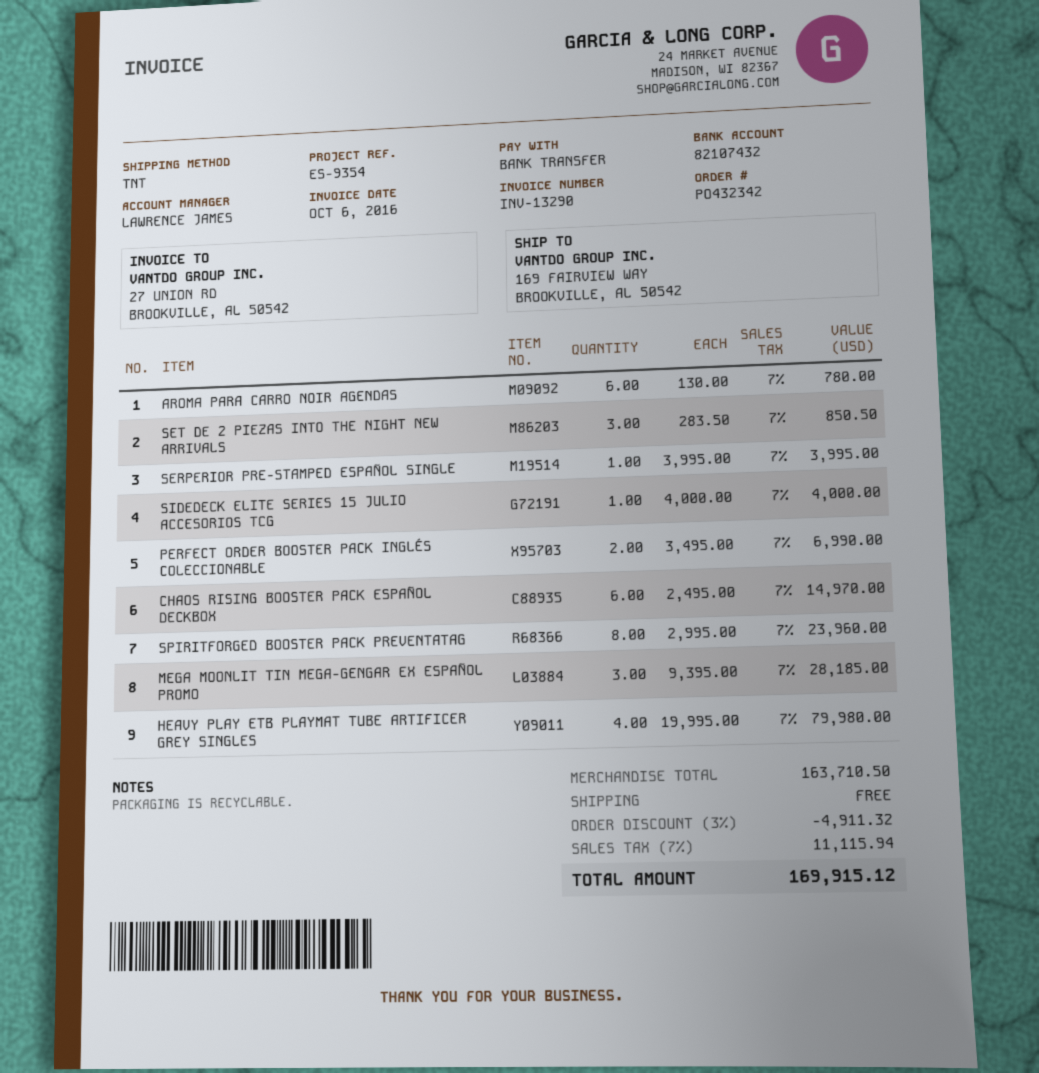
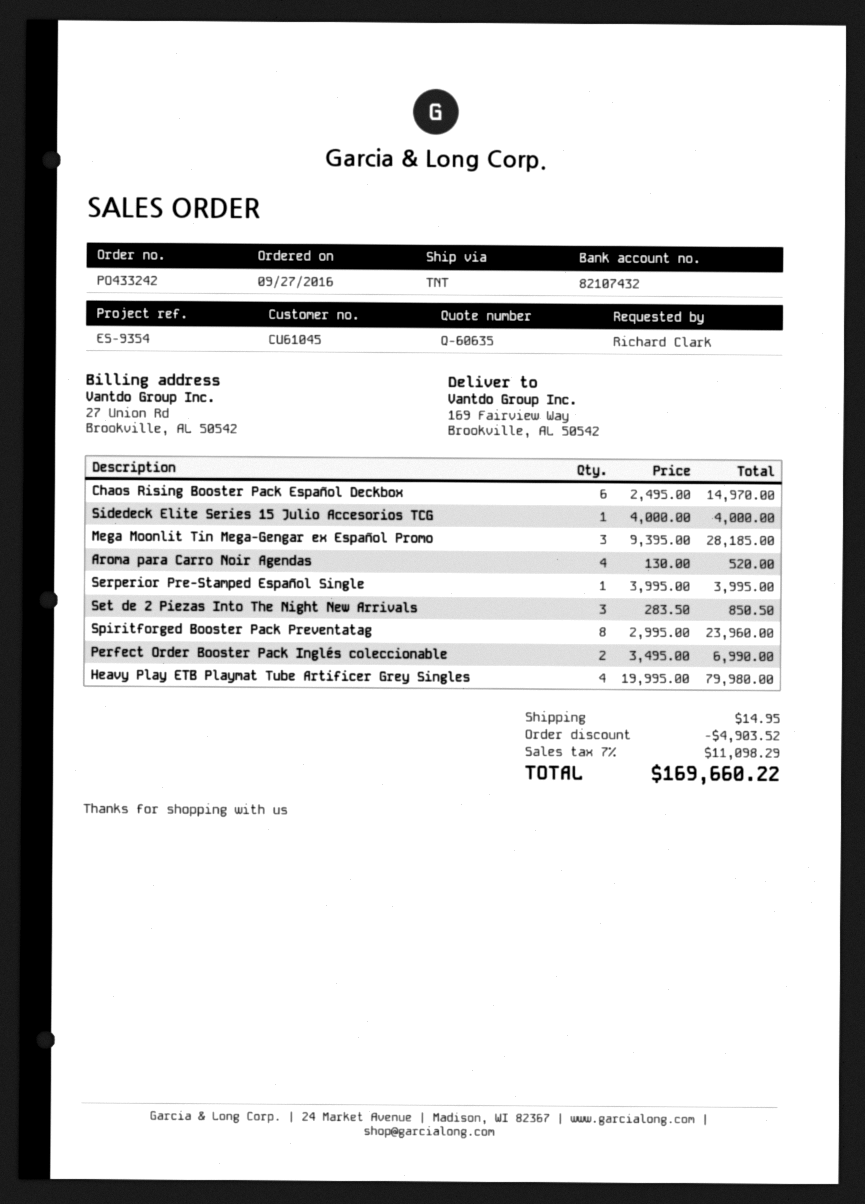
order number: PO432342 -> PO433242
AROMA PARA CARRO NOIR AGENDAS: 6 x 130.00 = 780.00 -> 4 x 130.00 = 520.00
discount: 4911.32 -> 4903.52
shipping: 0.00 -> 14.95
tax: 7% = 11115.94 -> 7% = 11098.29
total: 169915.12 -> 169660.22

